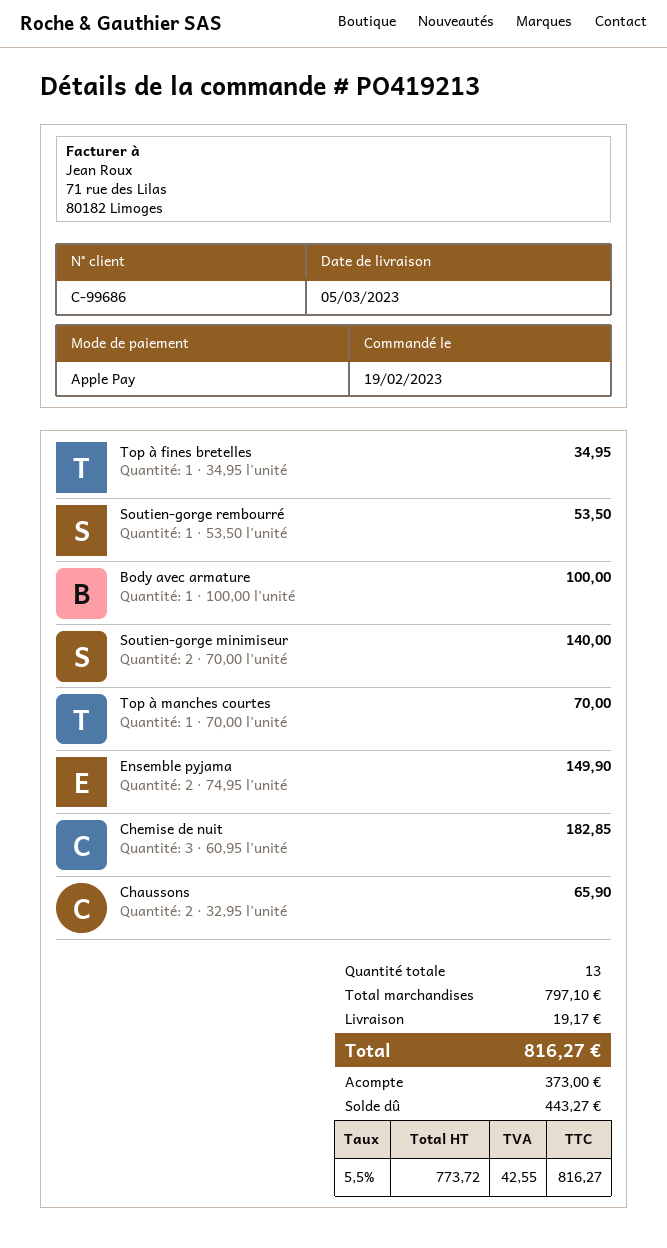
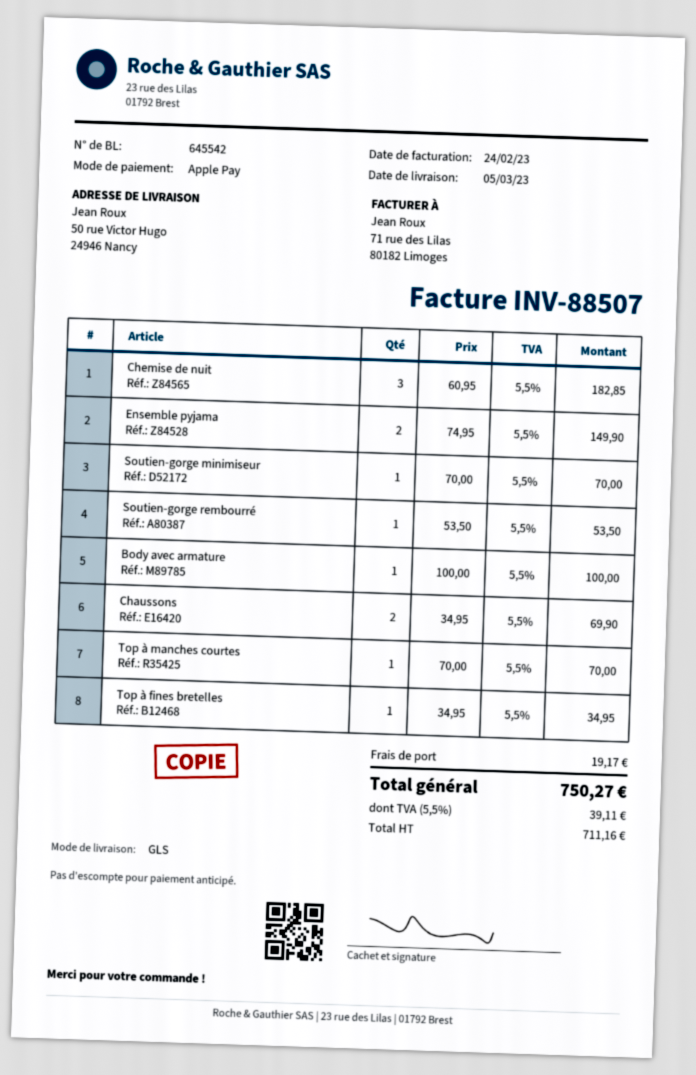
Soutien-gorge minimiseur: 2 x 70.00 = 140.00 -> 1 x 70.00 = 70.00
Chaussons: 2 x 32.95 = 65.90 -> 2 x 34.95 = 69.90
net: 773.72 -> 711.16
tax: 5.5% = 42.55 -> 5.5% = 39.11
total: 816.27 -> 750.27

